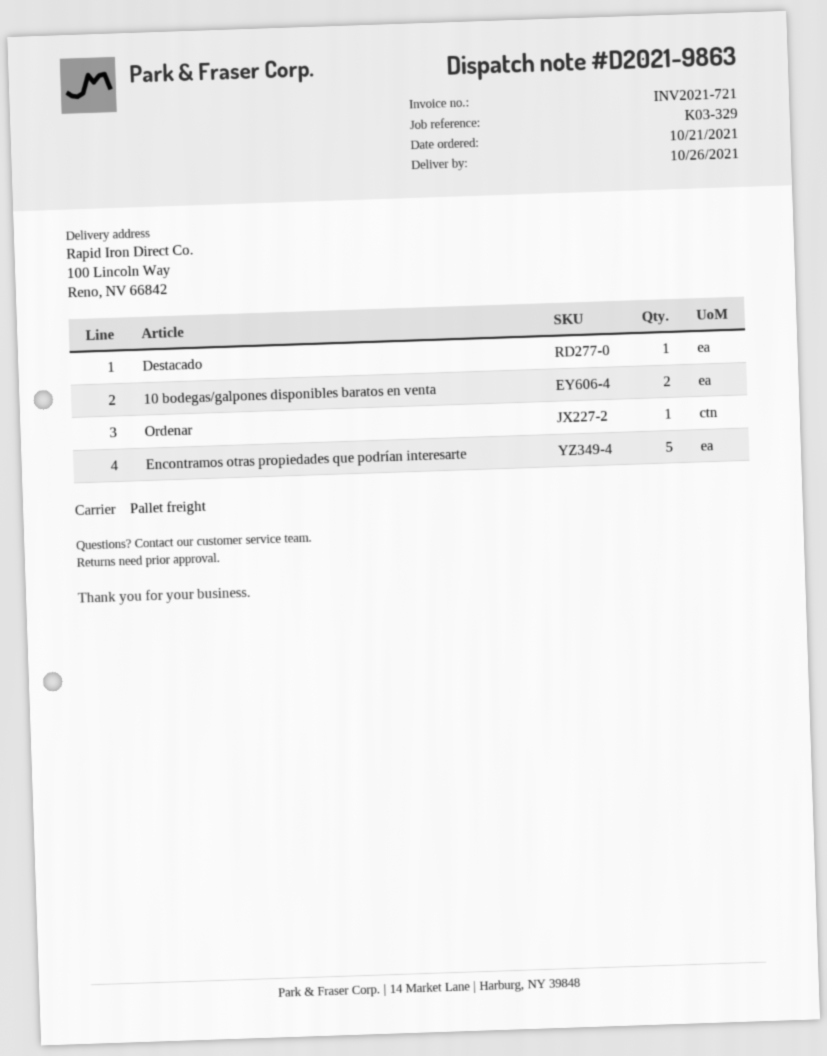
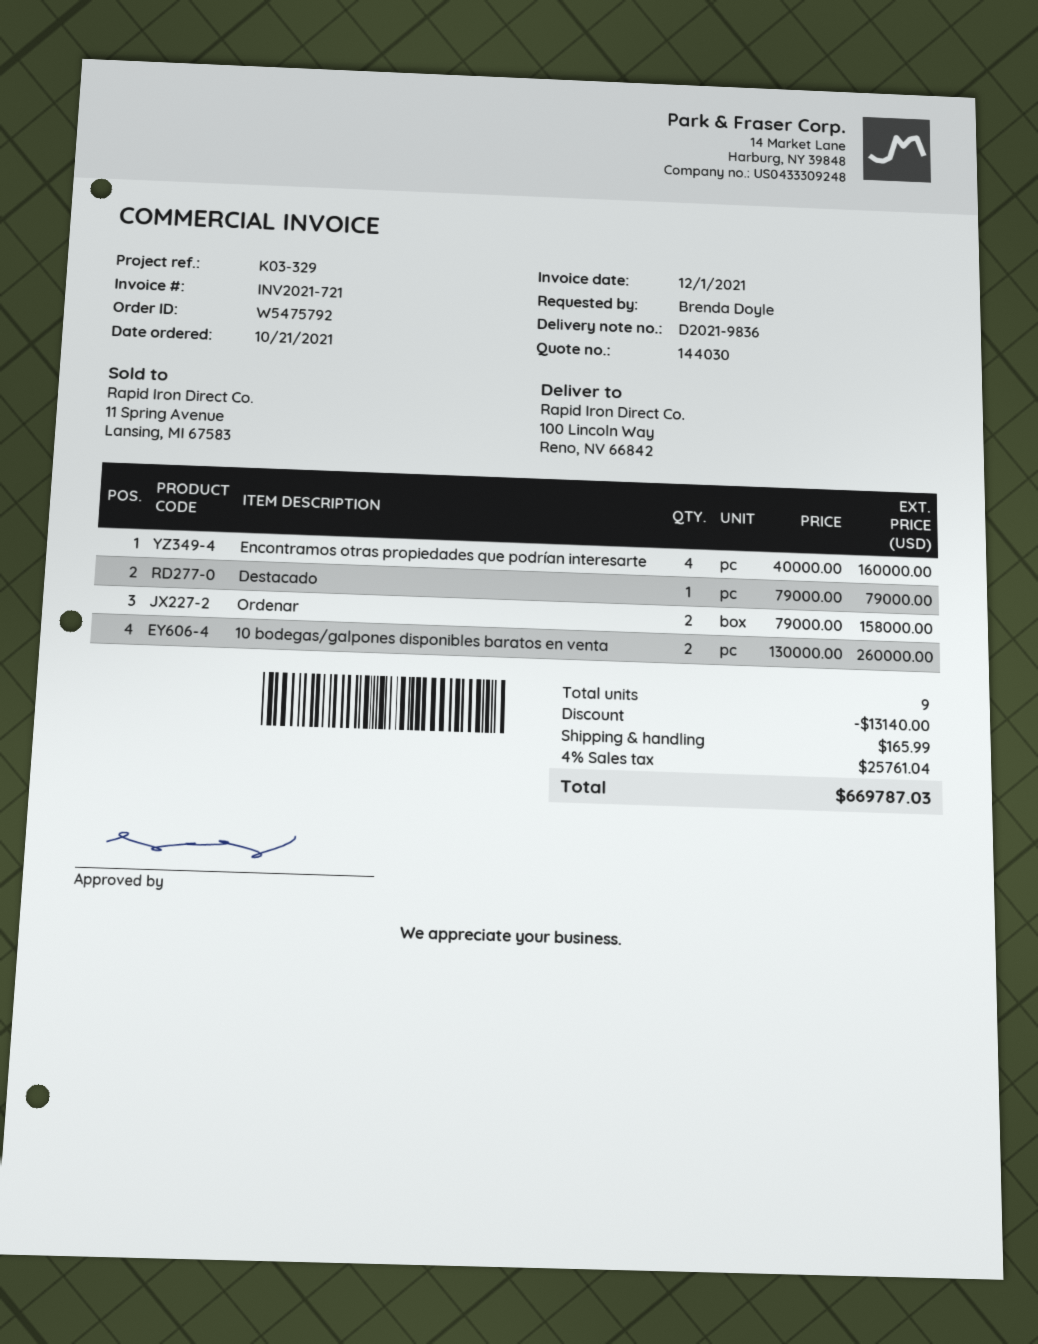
delivery note number: D2021-9863 -> D2021-9836
Ordenar: 1 -> 2
Encontramos otras propiedades que podrían interesarte: 5 -> 4

